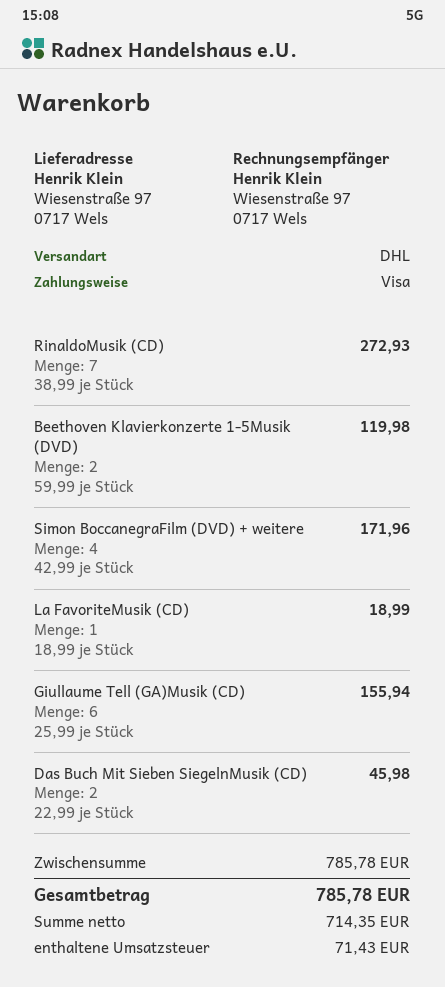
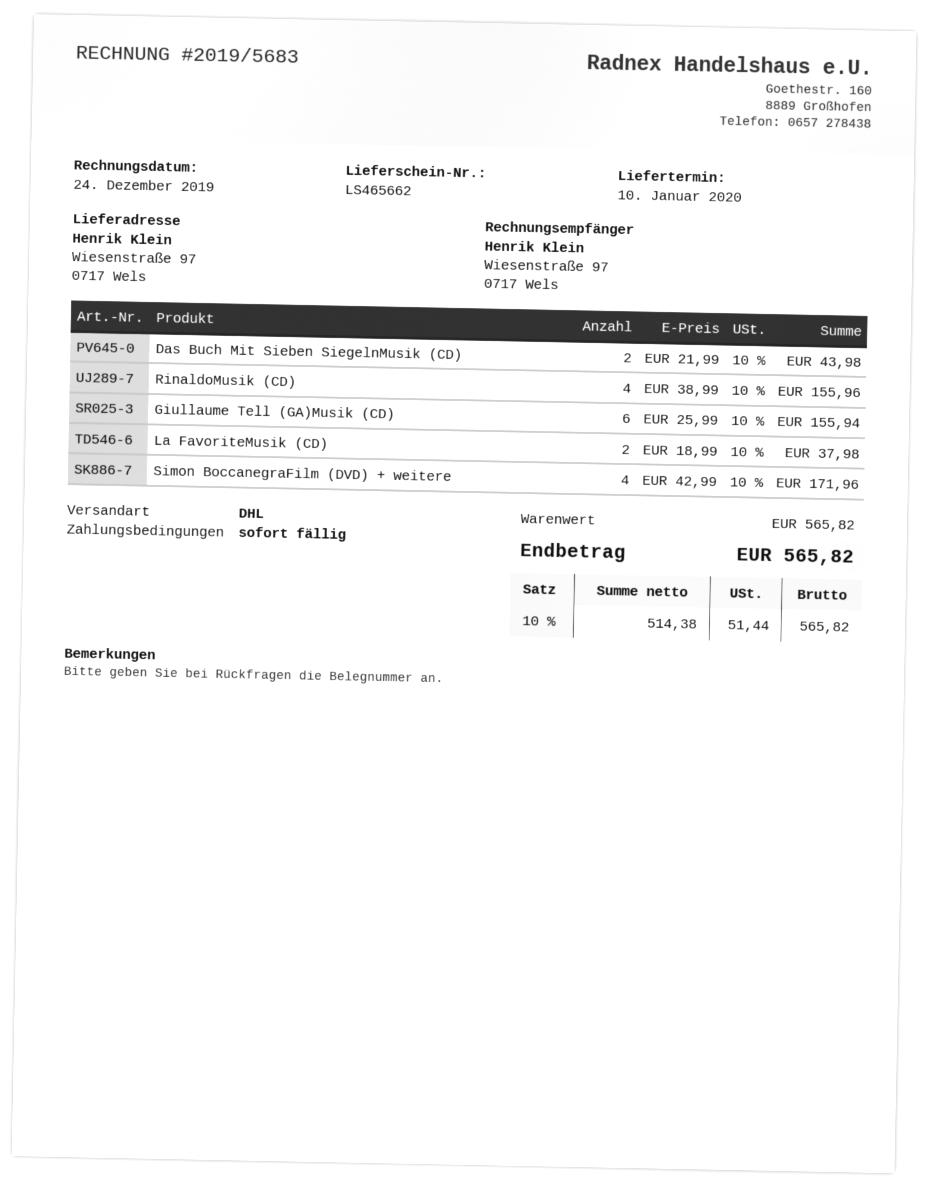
RinaldoMusik (CD): 7 x 38.99 = 272.93 -> 4 x 38.99 = 155.96
Beethoven Klavierkonzerte 1-5Musik (DVD): 2 x 59.99 = 119.98 -> none
La FavoriteMusik (CD): 1 x 18.99 = 18.99 -> 2 x 18.99 = 37.98
Das Buch Mit Sieben SiegelnMusik (CD): 2 x 22.99 = 45.98 -> 2 x 21.99 = 43.98
subtotal: 785.78 -> 565.82
net: 714.35 -> 514.38
tax: 71.43 -> 51.44
total: 785.78 -> 565.82

